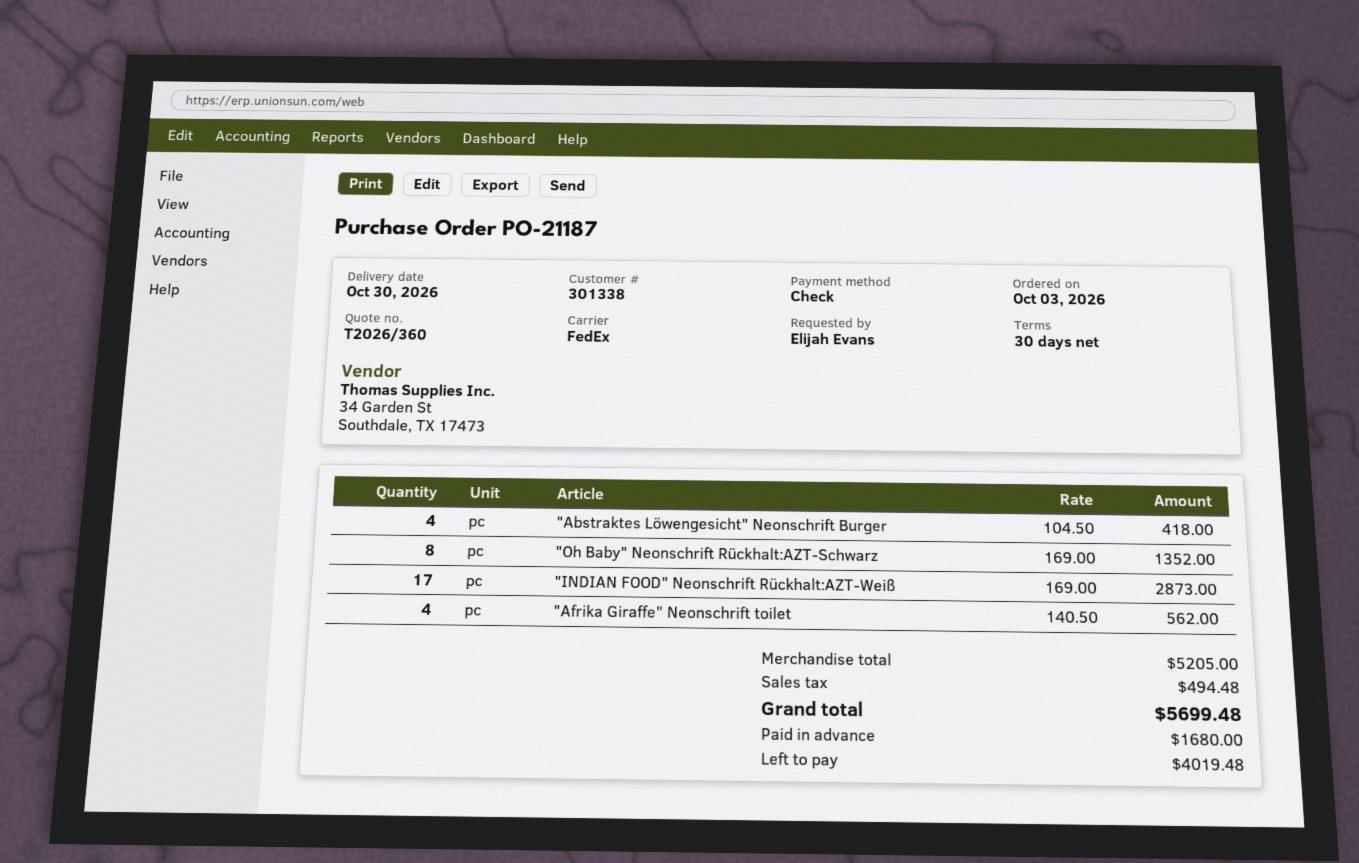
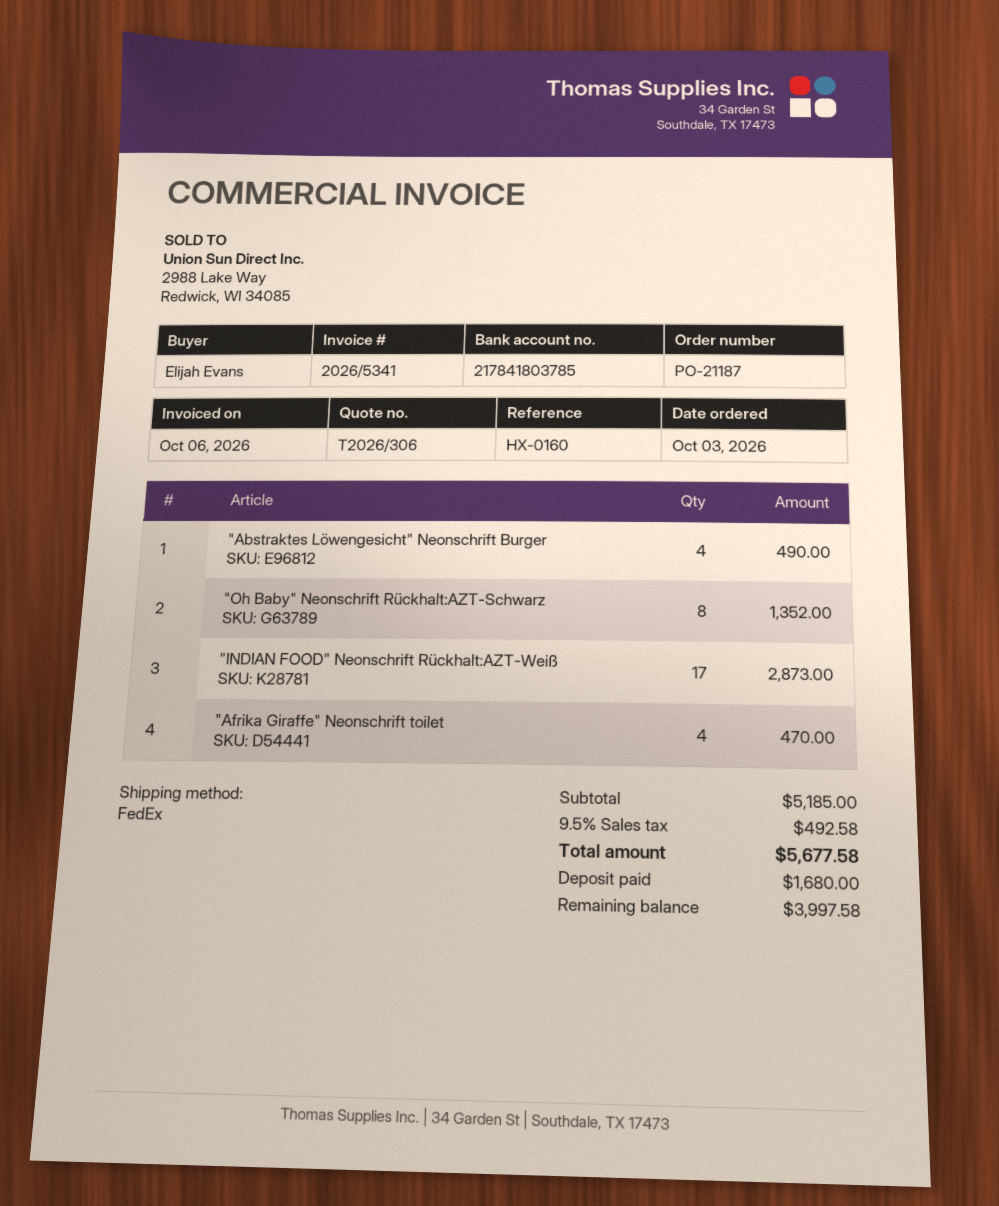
quote number: T2026/360 -> T2026/306
"Abstraktes Löwengesicht" Neonschrift Burger: 4 for 418.00 -> 4 for 490.00
"Afrika Giraffe" Neonschrift toilet: 4 for 562.00 -> 4 for 470.00
subtotal: 5205.00 -> 5185.00
tax: 494.48 -> 492.58
total: 5699.48 -> 5677.58
balance: 4019.48 -> 3997.58

